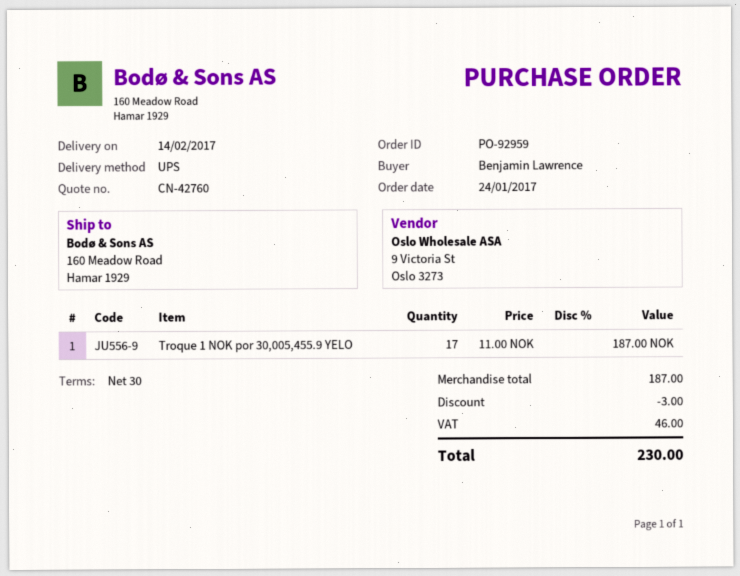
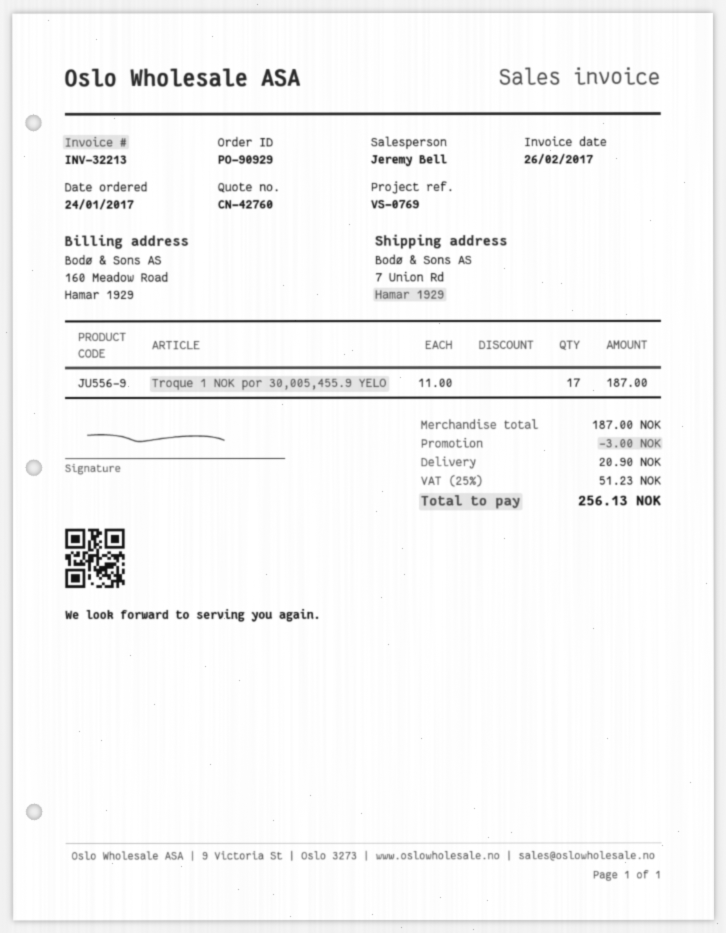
order number: PO-92959 -> PO-90929
ship to: 160 Meadow Road, Hamar 1929 -> 7 Union Rd, Hamar 1929
shipping: none -> 20.90
tax: 46.00 -> 51.23
total: 230.00 -> 256.13

